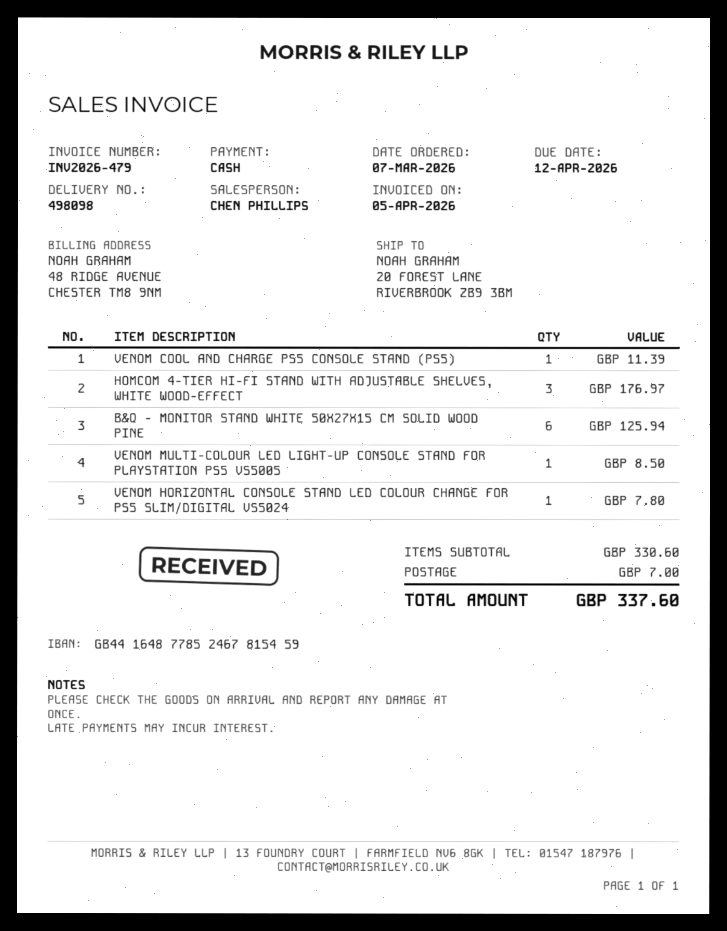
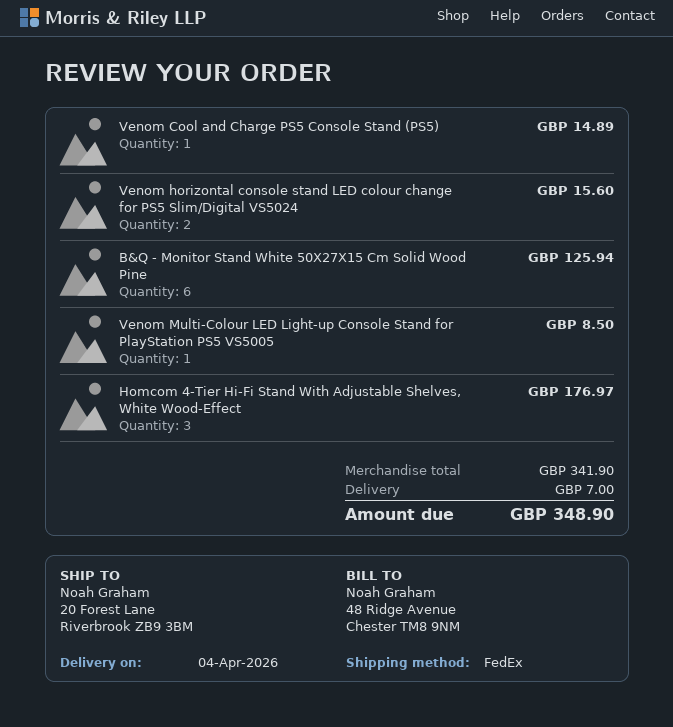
VENOM COOL AND CHARGE PS5 CONSOLE STAND (PS5): 1 for 11.39 -> 1 for 14.89
VENOM HORIZONTAL CONSOLE STAND LED COLOUR CHANGE FOR PS5 SLIM/DIGITAL VS5024: 1 for 7.80 -> 2 for 15.60
subtotal: 330.60 -> 341.90
total: 337.60 -> 348.90

